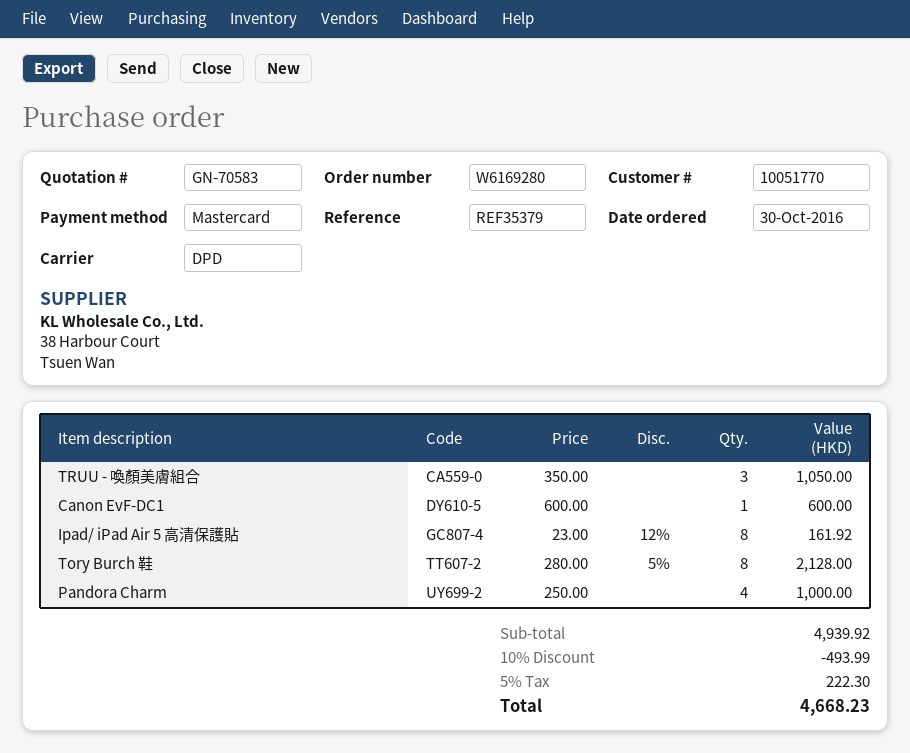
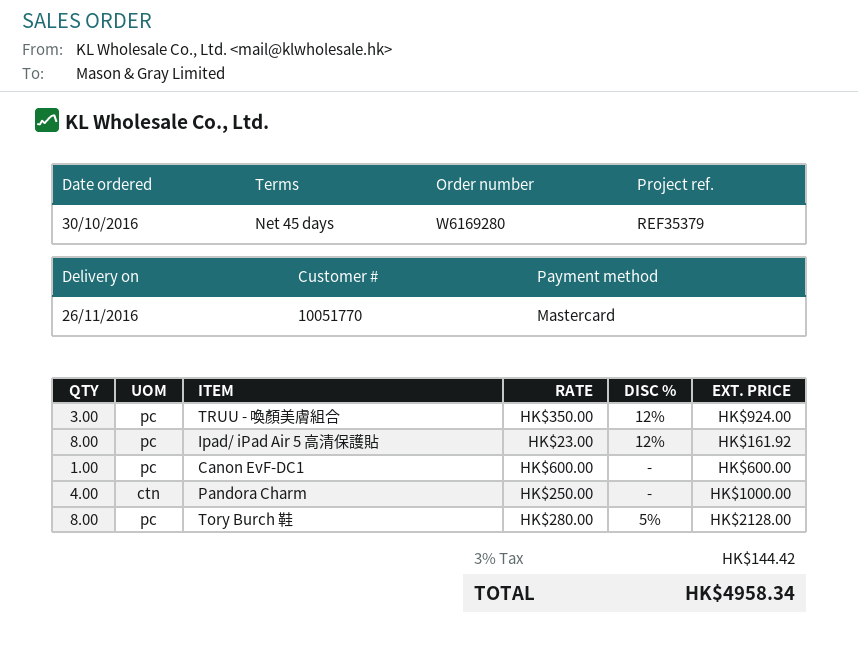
TRUU - 喚顏美膚組合: 3 x 350.00 = 1050.00 -> 3 x 350.00 - 12% = 924.00
discount: 10% = 493.99 -> none
tax: 5% = 222.30 -> 3% = 144.42
total: 4668.23 -> 4958.34

